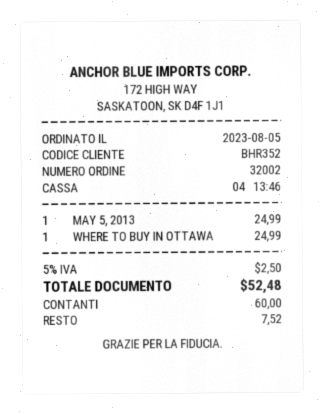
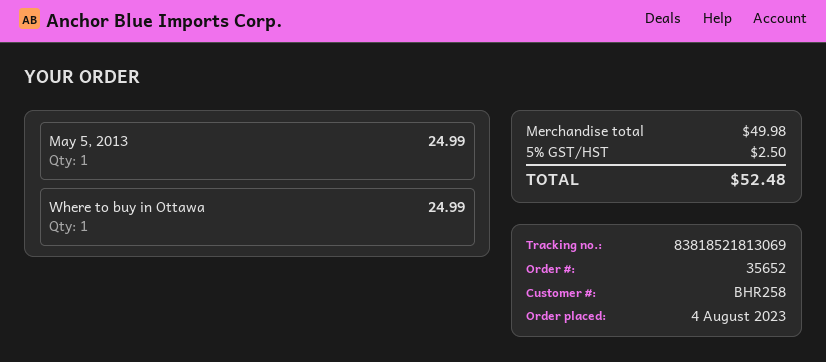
order number: 32002 -> 35652
order date: 2023-08-05 -> 2023-08-04
customer number: BHR352 -> BHR258

